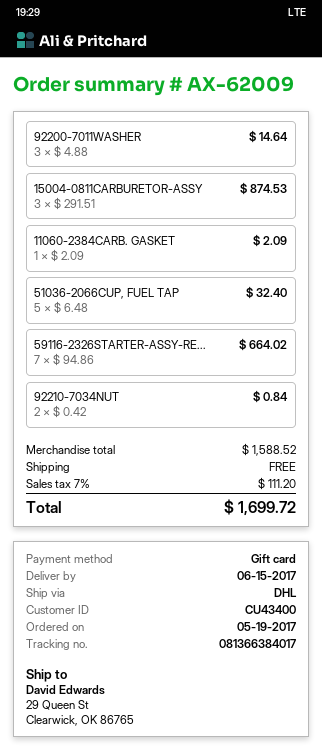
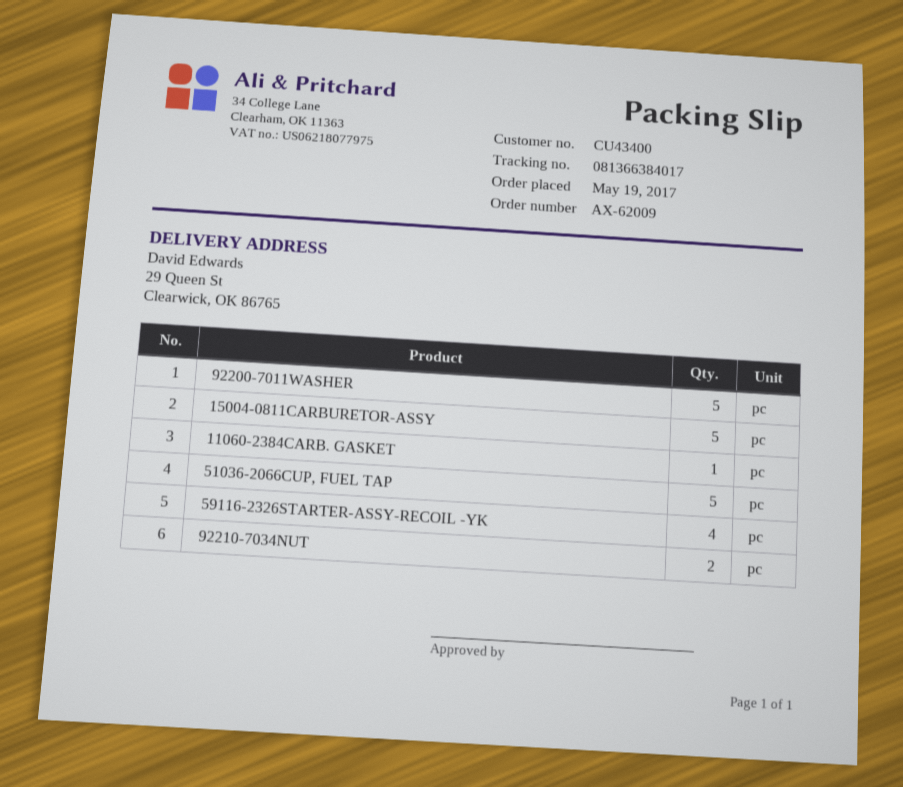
92200-7011WASHER: 3 -> 5
15004-0811CARBURETOR-ASSY: 3 -> 5
59116-2326STARTER-ASSY-RE...: 7 -> 4

